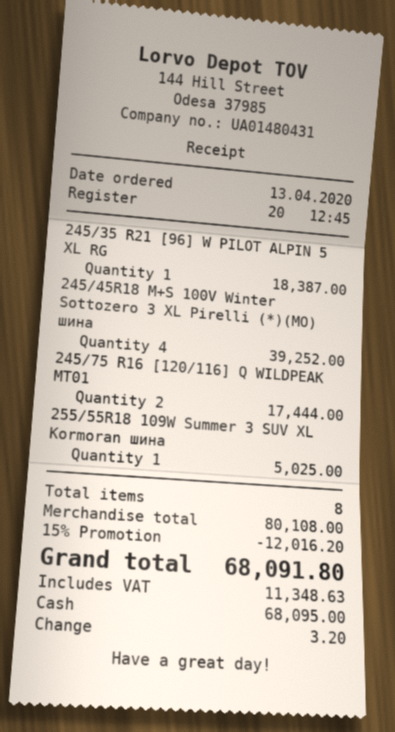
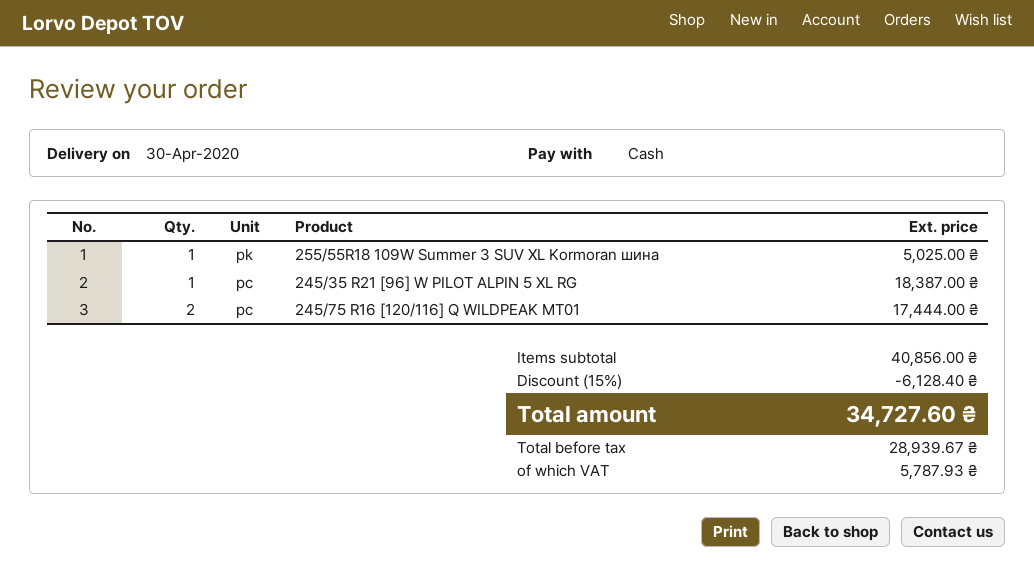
245/45R18 M+S 100V Winter Sottozero 3 XL Pirelli (*)(MO) шина: 4 for 39252.00 -> none
subtotal: 80108.00 -> 40856.00
discount: 15% = 12016.20 -> 15% = 6128.40
tax: 11348.63 -> 5787.93
total: 68091.80 -> 34727.60

